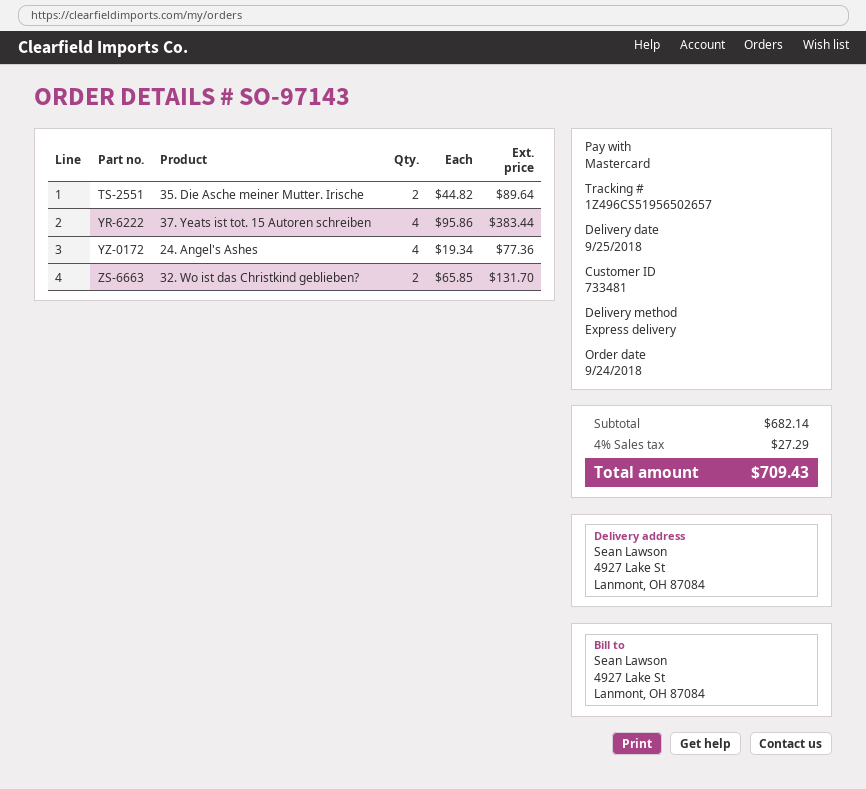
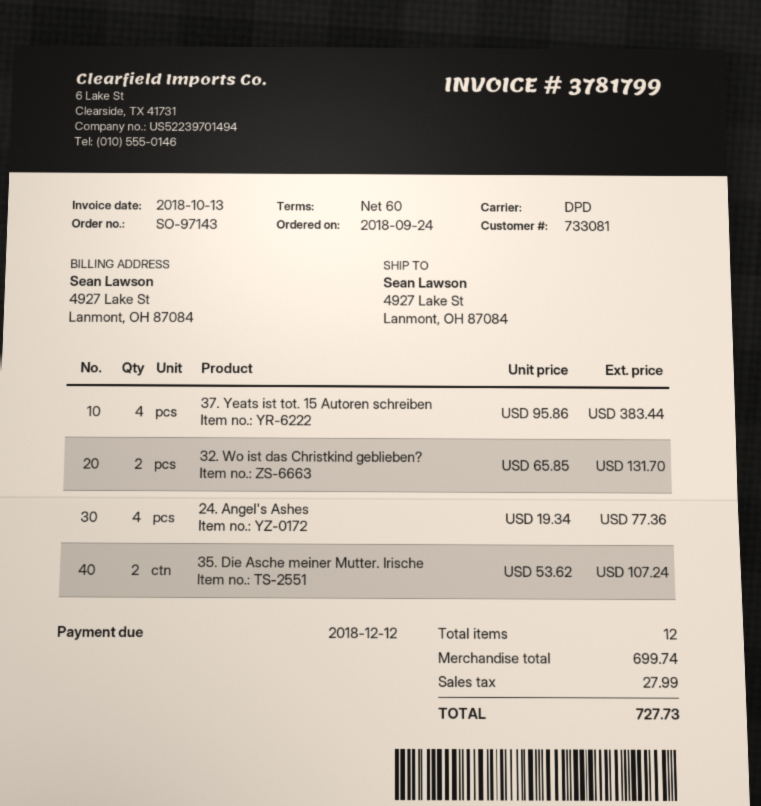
customer number: 733481 -> 733081
shipping method: express -> DPD
35. Die Asche meiner Mutter. Irische: 2 x 44.82 = 89.64 -> 2 x 53.62 = 107.24
subtotal: 682.14 -> 699.74
tax: 27.29 -> 27.99
total: 709.43 -> 727.73

